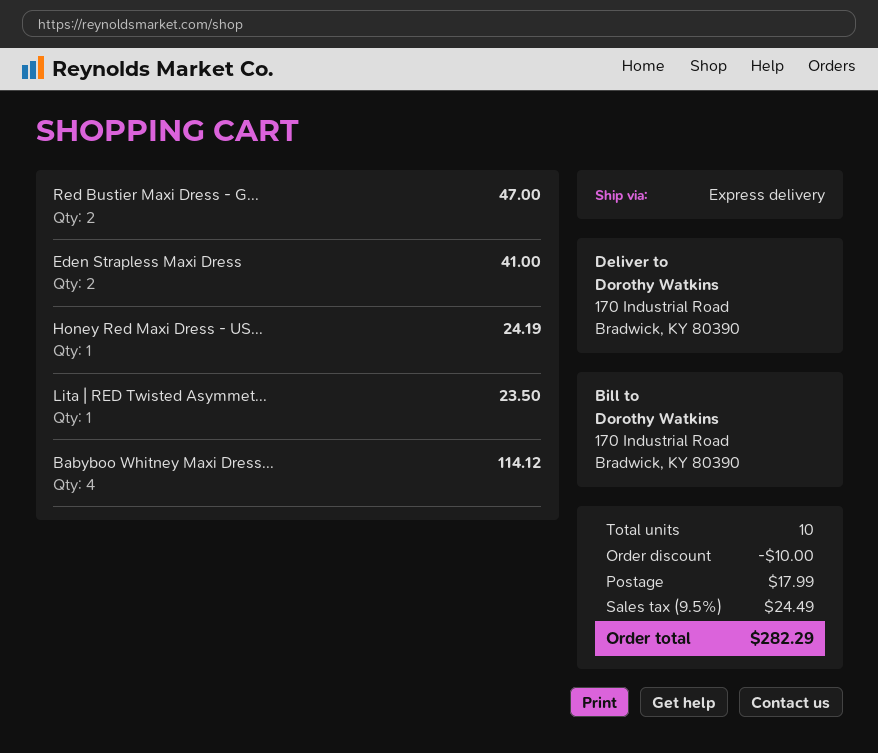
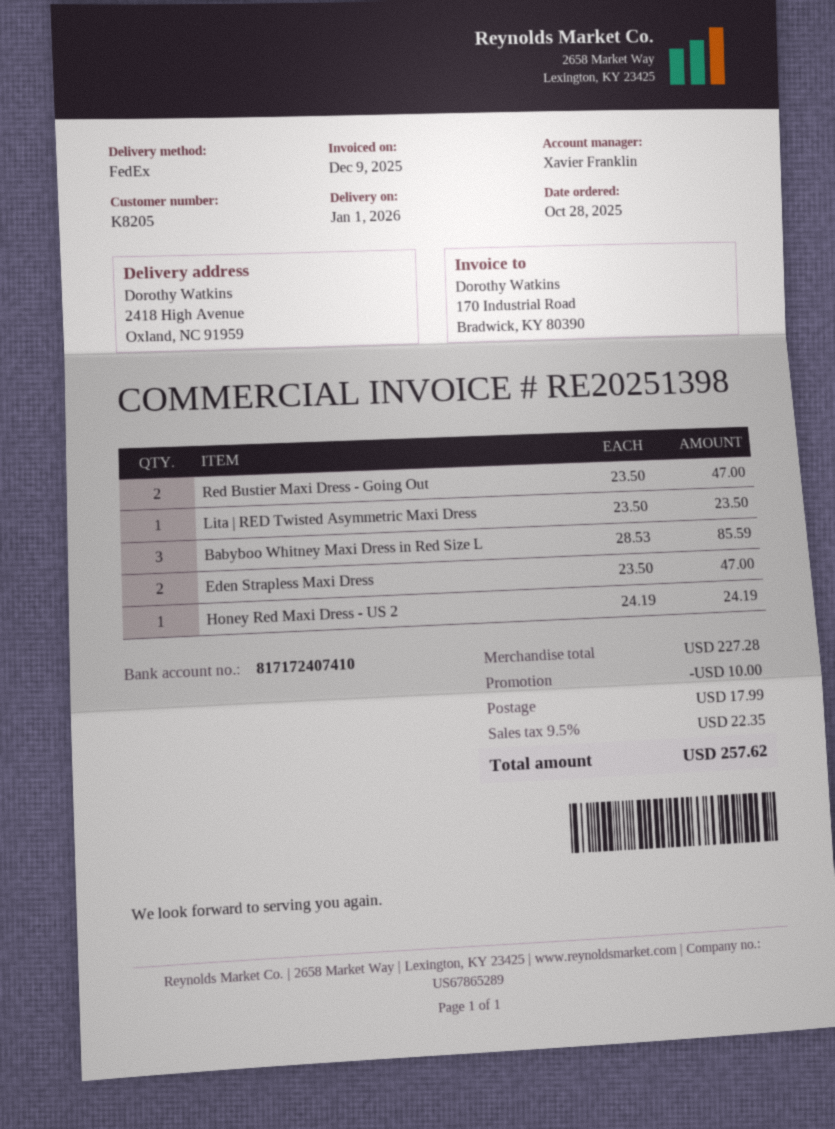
shipping method: express -> FedEx
ship to: 170 Industrial Road, Bradwick, KY 80390 -> 2418 High Avenue, Oxland, NC 91959
Eden Strapless Maxi Dress: 2 for 41.00 -> 2 for 47.00
Babyboo Whitney Maxi Dress...: 4 for 114.12 -> 3 for 85.59
tax: 9.5% = 24.49 -> 9.5% = 22.35
total: 282.29 -> 257.62

